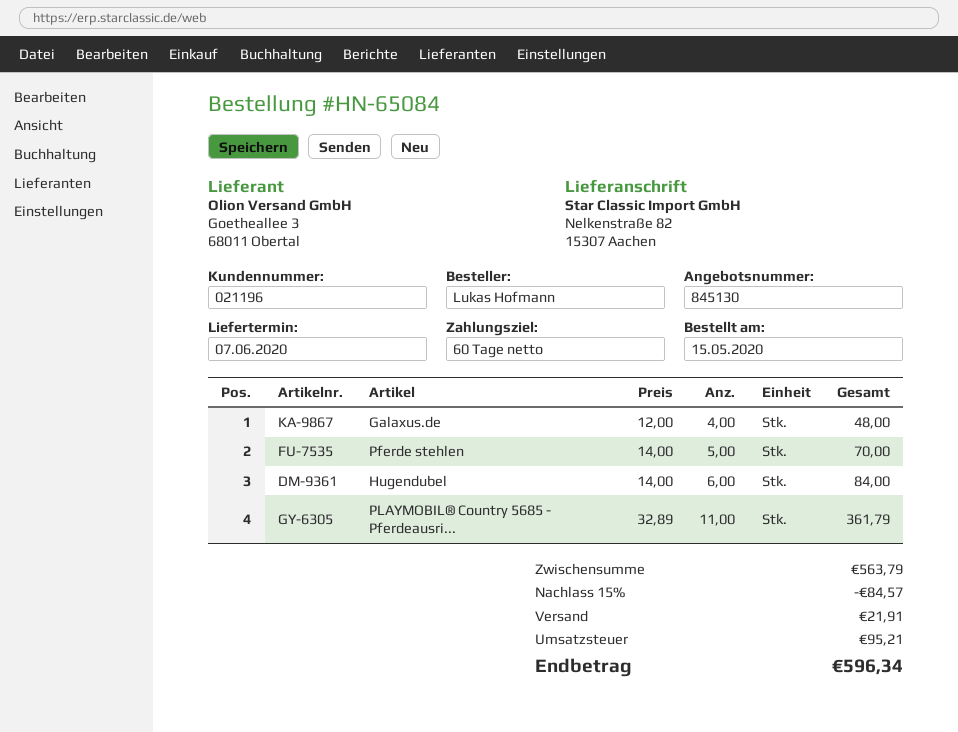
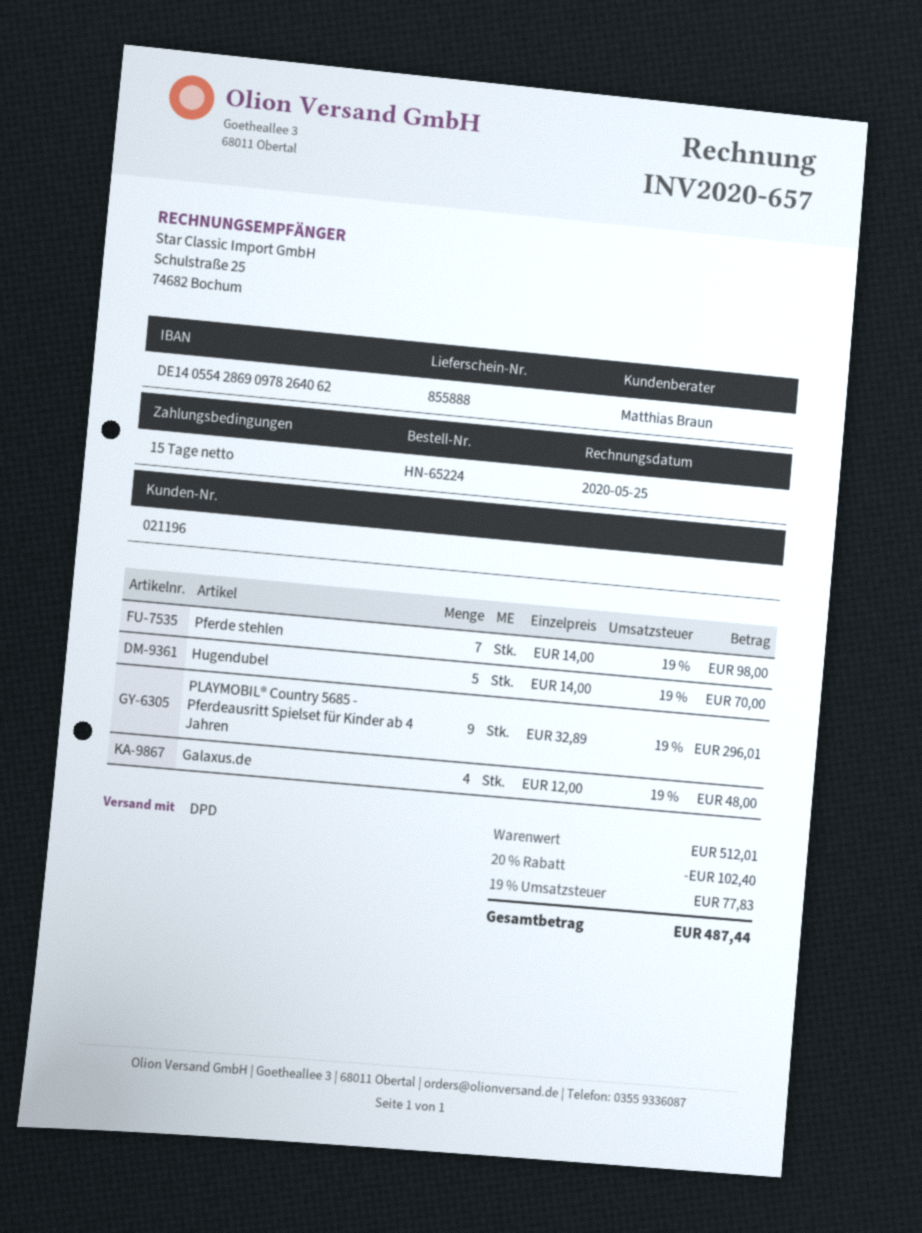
order number: HN-65084 -> HN-65224
payment terms: 60 days -> 15 days
Pferde stehlen: 5 x 14.00 = 70.00 -> 7 x 14.00 = 98.00
Hugendubel: 6 x 14.00 = 84.00 -> 5 x 14.00 = 70.00
PLAYMOBIL® Country 5685 - Pferdeausri...: 11 x 32.89 = 361.79 -> 9 x 32.89 = 296.01
subtotal: 563.79 -> 512.01
discount: 15% = 84.57 -> 20% = 102.40
shipping: 21.91 -> none
tax: 95.21 -> 77.83
total: 596.34 -> 487.44

